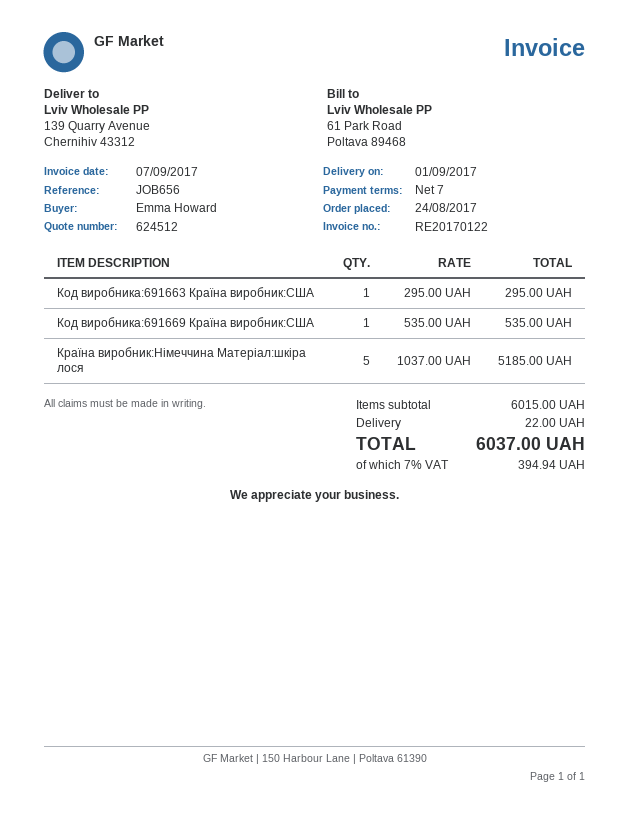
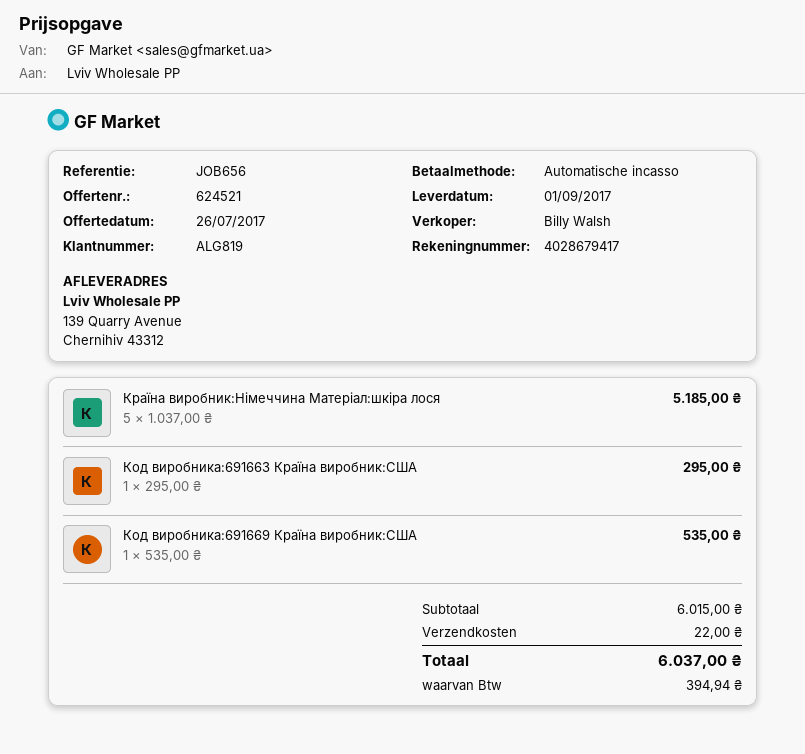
quote number: 624512 -> 624521

